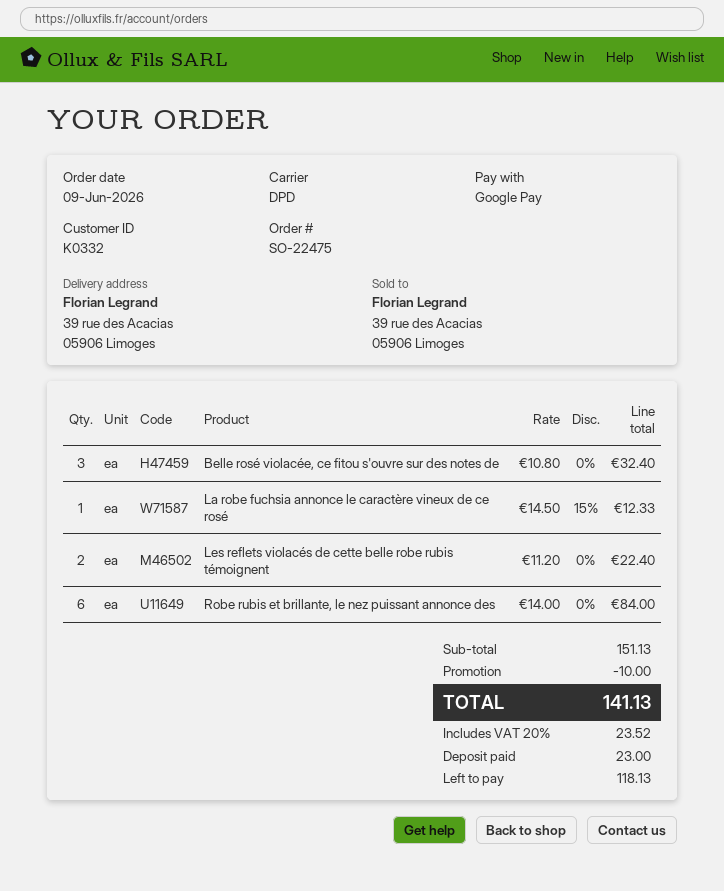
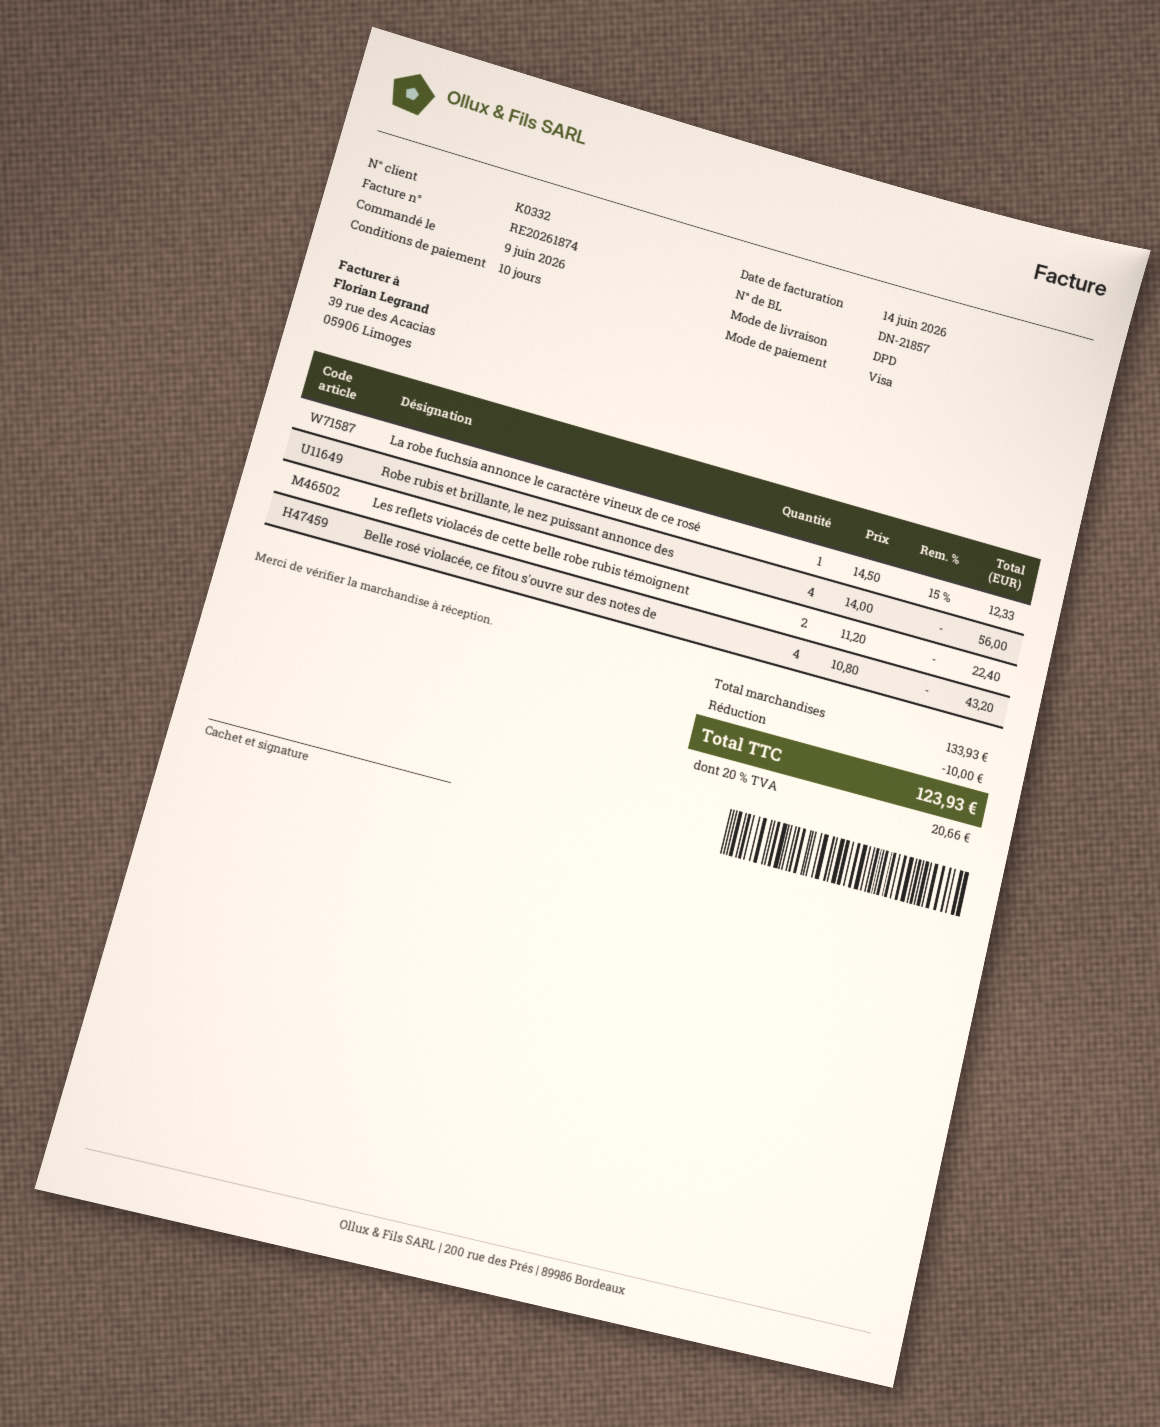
payment method: Google Pay -> Visa
Belle rosé violacée, ce fitou s'ouvre sur des notes de: 3 x 10.80 = 32.40 -> 4 x 10.80 = 43.20
Robe rubis et brillante, le nez puissant annonce des: 6 x 14.00 = 84.00 -> 4 x 14.00 = 56.00
subtotal: 151.13 -> 133.93
tax: 20% = 23.52 -> 20% = 20.66
total: 141.13 -> 123.93

